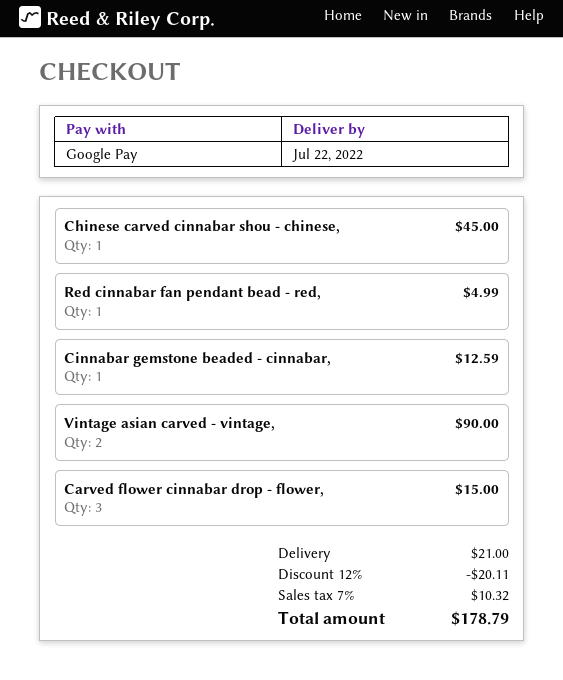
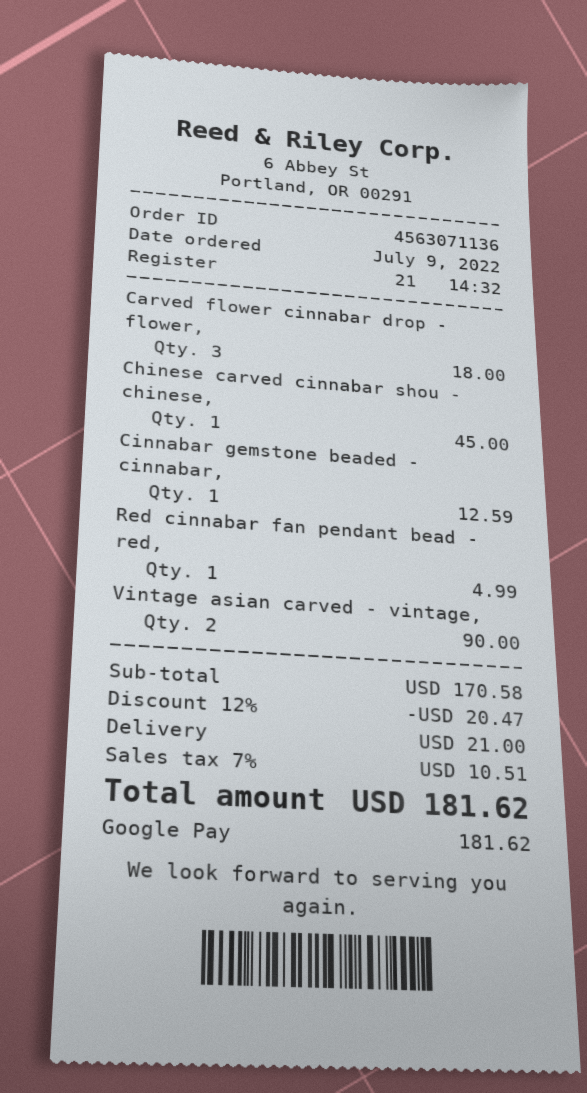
Carved flower cinnabar drop - flower,: 3 for 15.00 -> 3 for 18.00
discount: 12% = 20.11 -> 12% = 20.47
tax: 7% = 10.32 -> 7% = 10.51
total: 178.79 -> 181.62

